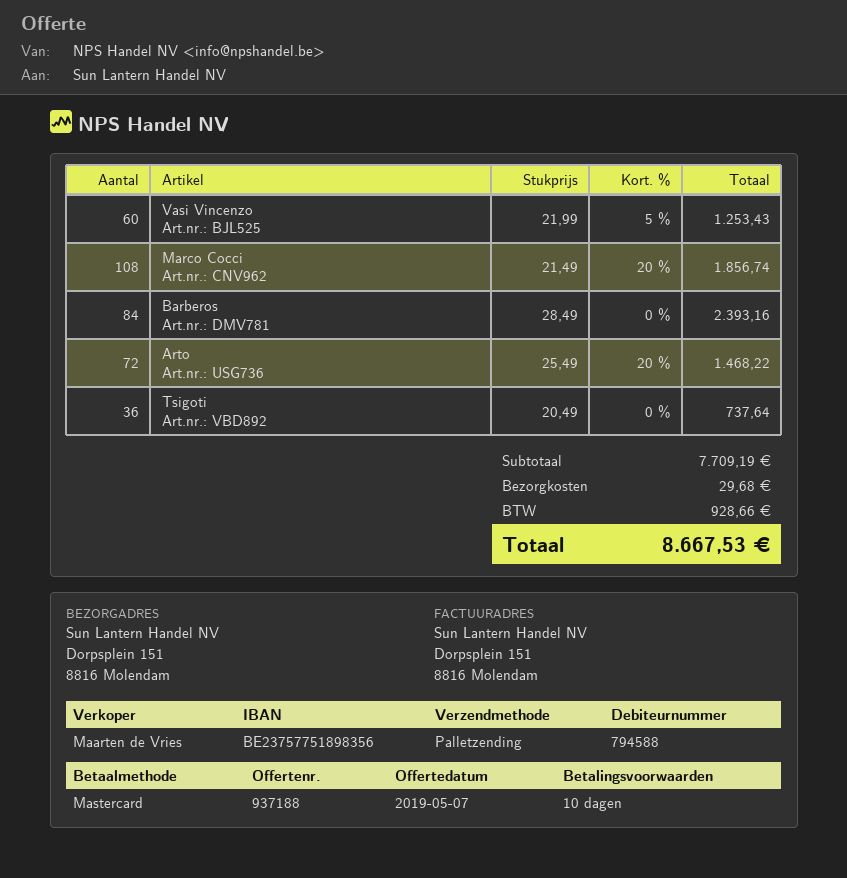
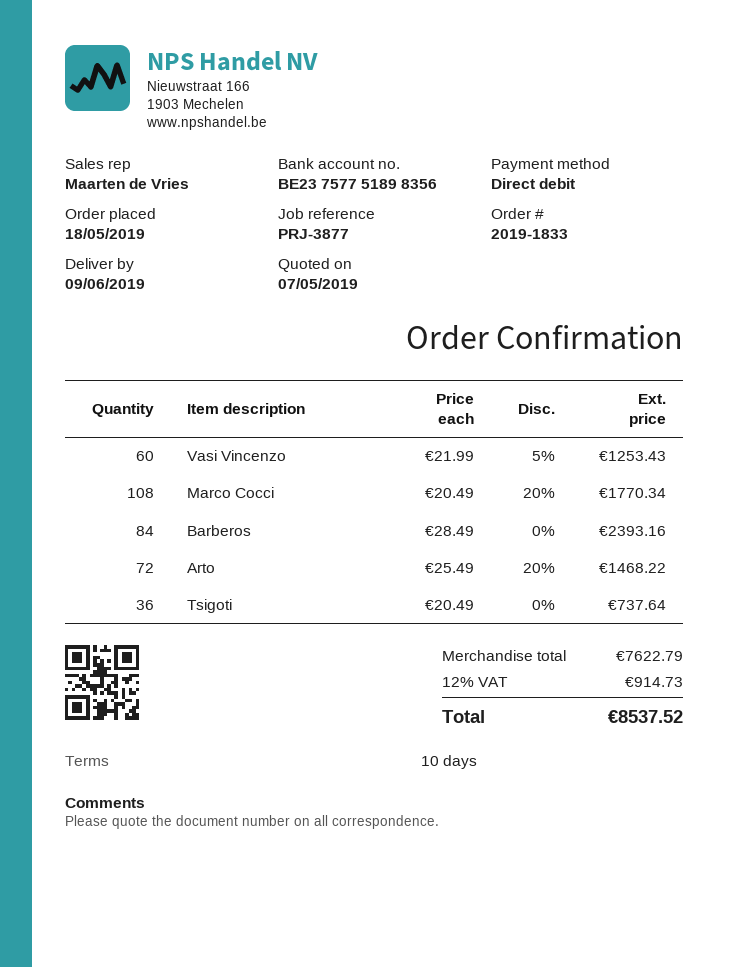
payment method: Mastercard -> direct debit
Marco Cocci: 108 x 21.49 - 20% = 1856.74 -> 108 x 20.49 - 20% = 1770.34
subtotal: 7709.19 -> 7622.79
shipping: 29.68 -> none
tax: 928.66 -> 914.73
total: 8667.53 -> 8537.52

